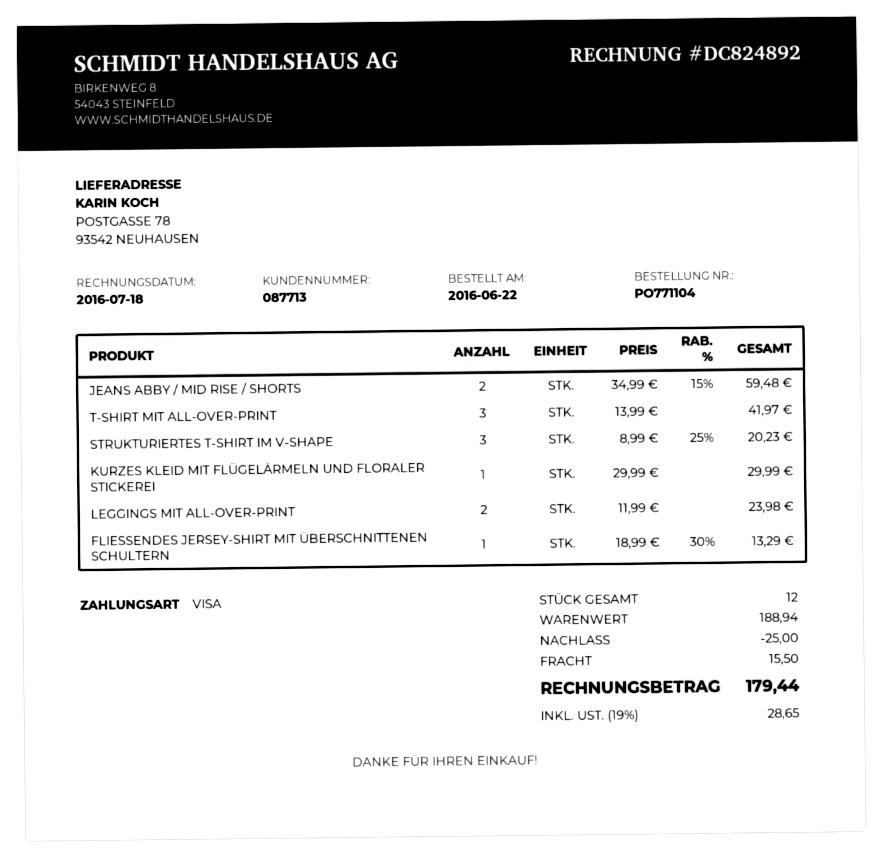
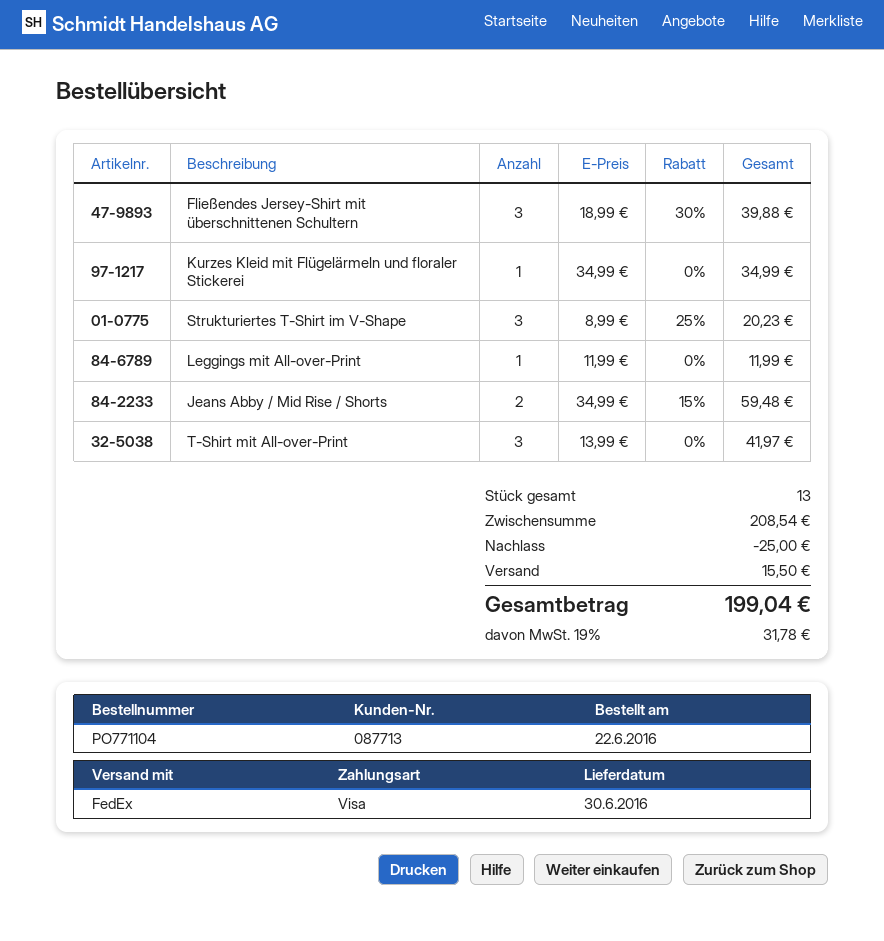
KURZES KLEID MIT FLÜGELÄRMELN UND FLORALER STICKEREI: 1 x 29.99 = 29.99 -> 1 x 34.99 = 34.99
LEGGINGS MIT ALL-OVER-PRINT: 2 x 11.99 = 23.98 -> 1 x 11.99 = 11.99
FLIESSENDES JERSEY-SHIRT MIT ÜBERSCHNITTENEN SCHULTERN: 1 x 18.99 - 30% = 13.29 -> 3 x 18.99 - 30% = 39.88
total quantity: 12 -> 13
subtotal: 188.94 -> 208.54
tax: 19% = 28.65 -> 19% = 31.78
total: 179.44 -> 199.04

